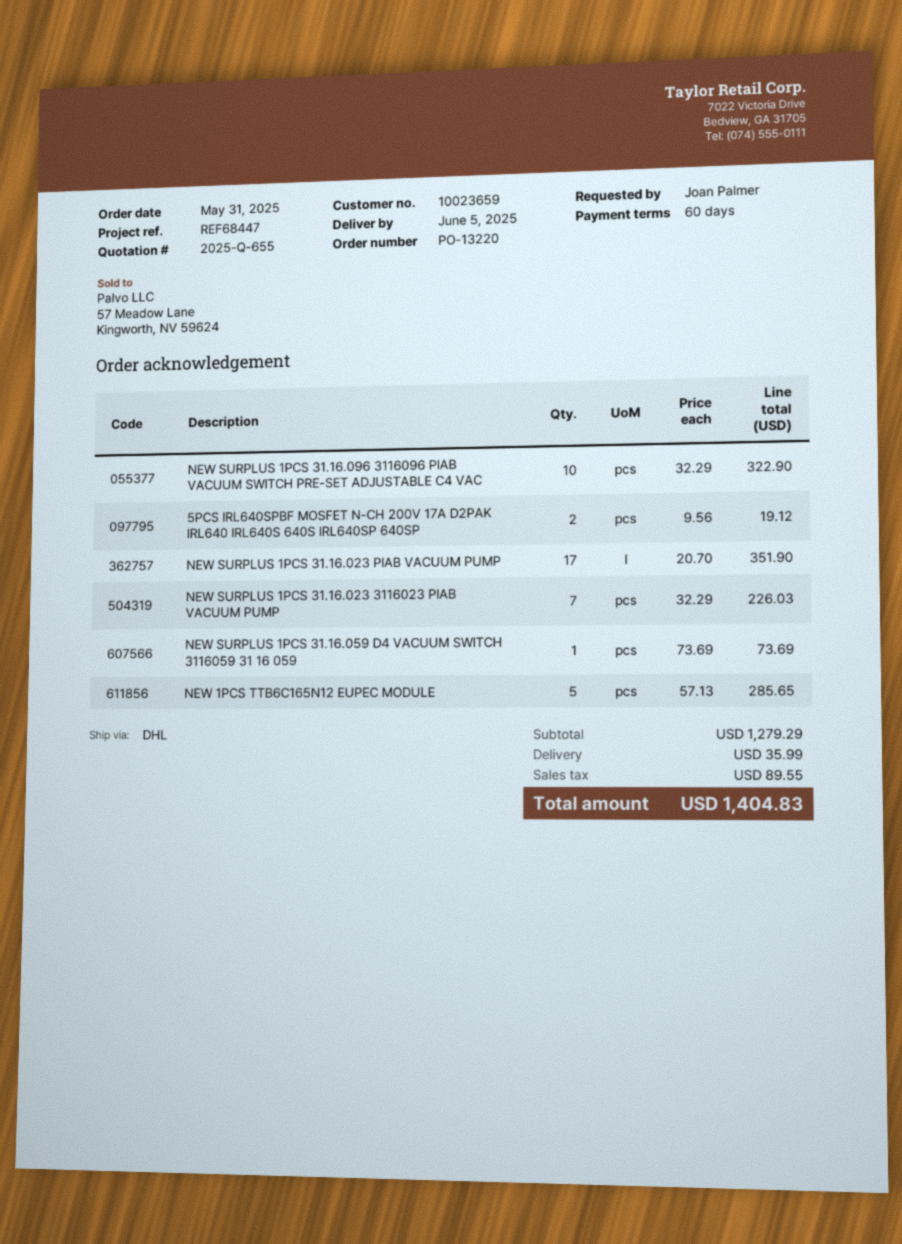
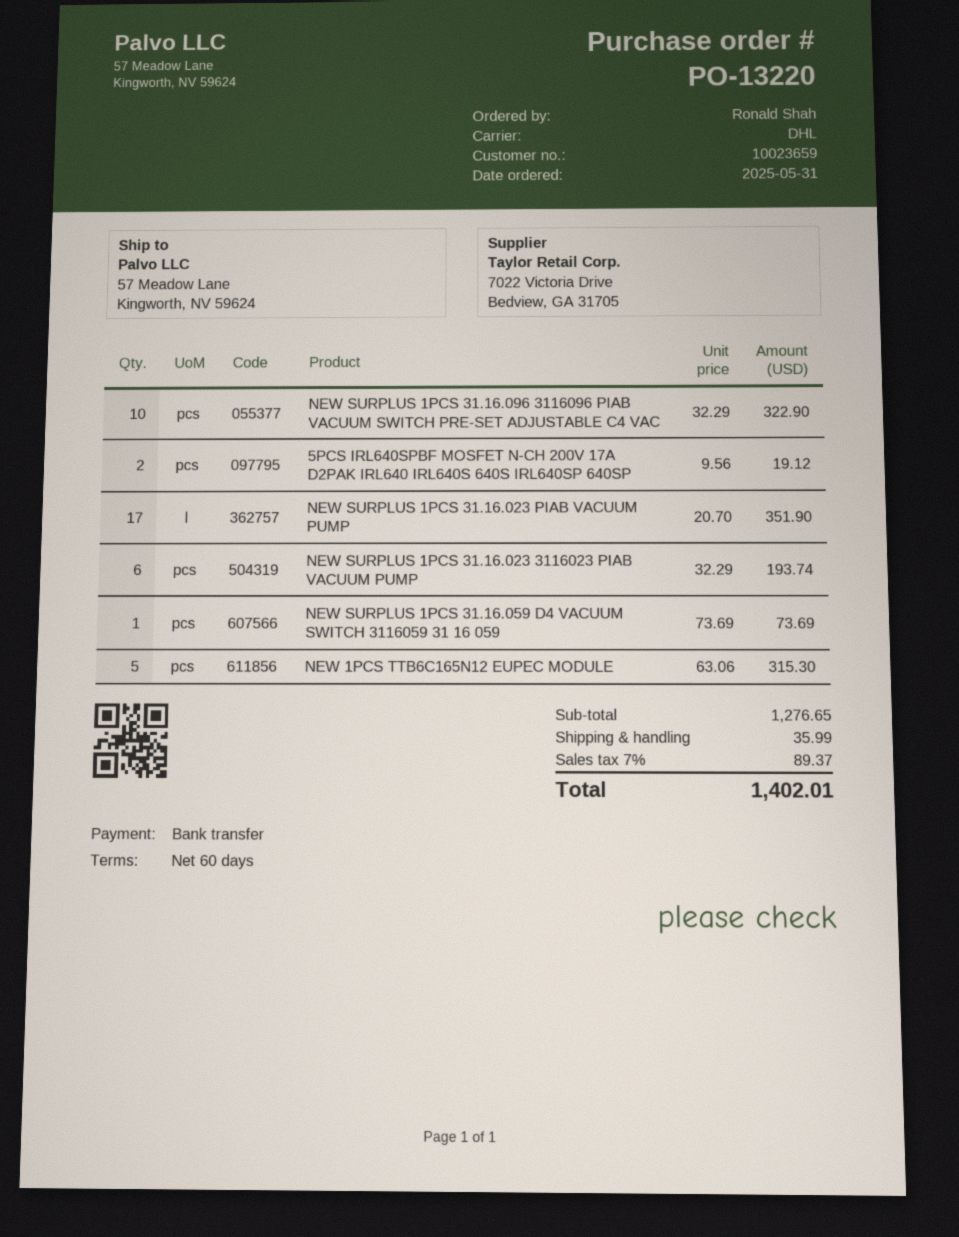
ordered by: Joan Palmer -> Ronald Shah
NEW SURPLUS 1PCS 31.16.023 3116023 PIAB VACUUM PUMP: 7 x 32.29 = 226.03 -> 6 x 32.29 = 193.74
NEW 1PCS TTB6C165N12 EUPEC MODULE: 5 x 57.13 = 285.65 -> 5 x 63.06 = 315.30
subtotal: 1279.29 -> 1276.65
tax: 89.55 -> 89.37
total: 1404.83 -> 1402.01

